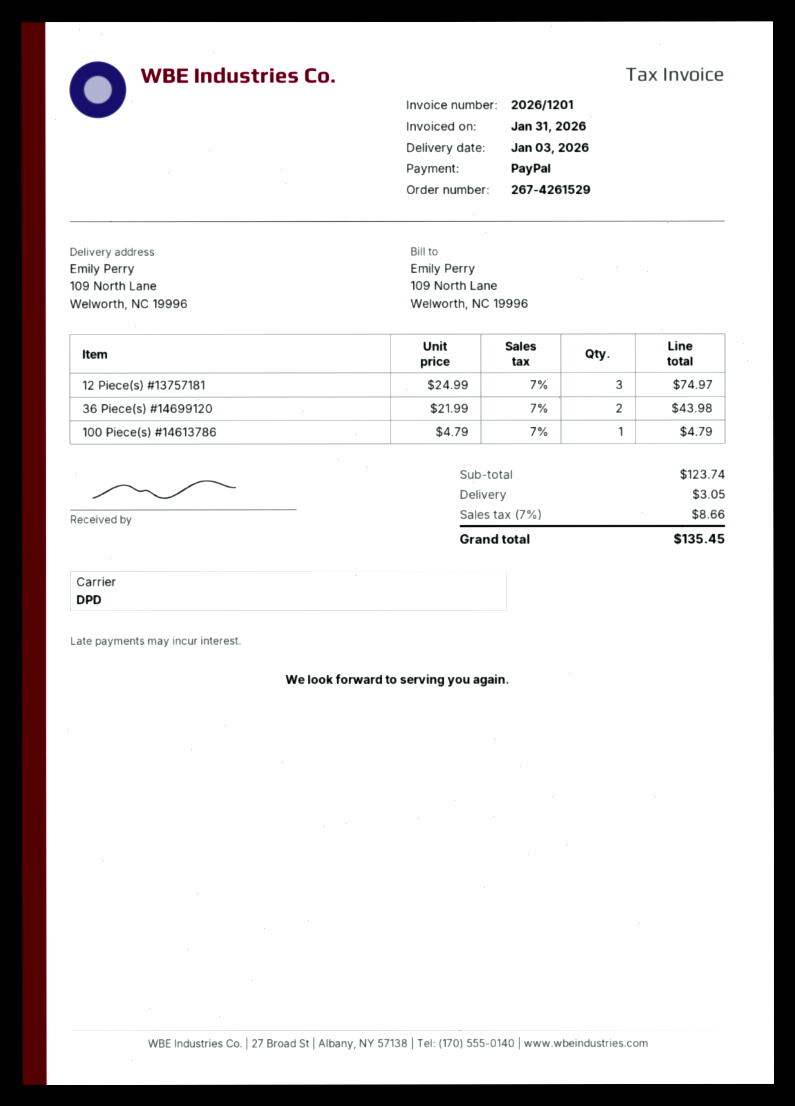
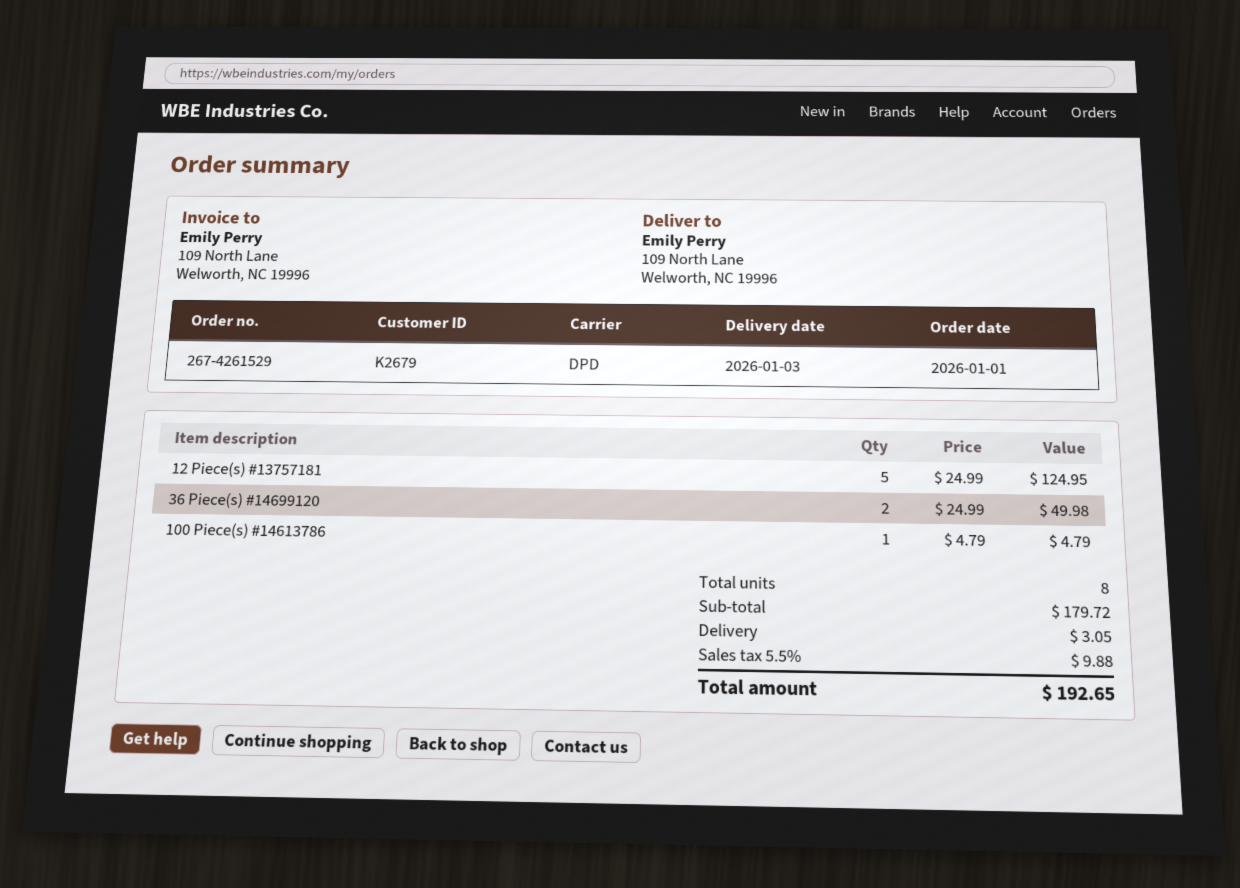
12 Piece(s) #13757181: 3 x 24.99 = 74.97 -> 5 x 24.99 = 124.95
36 Piece(s) #14699120: 2 x 21.99 = 43.98 -> 2 x 24.99 = 49.98
subtotal: 123.74 -> 179.72
tax: 7% = 8.66 -> 5.5% = 9.88
total: 135.45 -> 192.65

